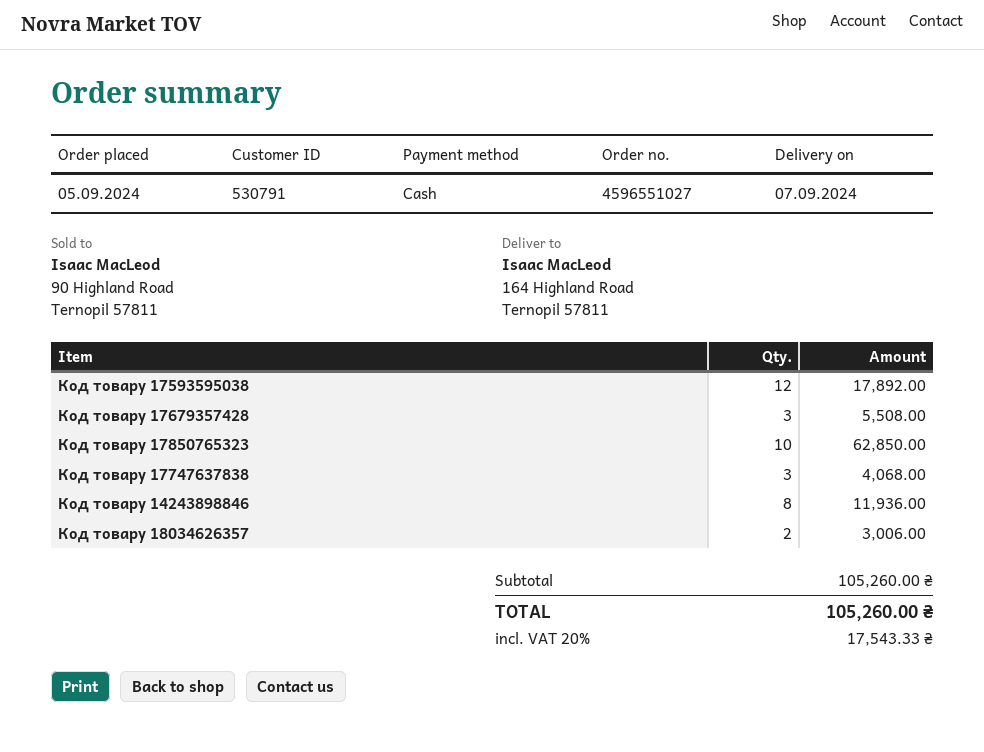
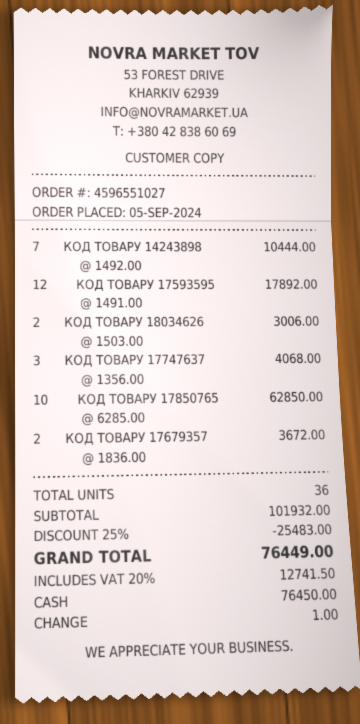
Код товару 17679357428: 3 for 5508.00 -> 2 for 3672.00
Код товару 14243898846: 8 for 11936.00 -> 7 for 10444.00
subtotal: 105260.00 -> 101932.00
discount: none -> 25% = 25483.00
tax: 20% = 17543.33 -> 20% = 12741.50
total: 105260.00 -> 76449.00

